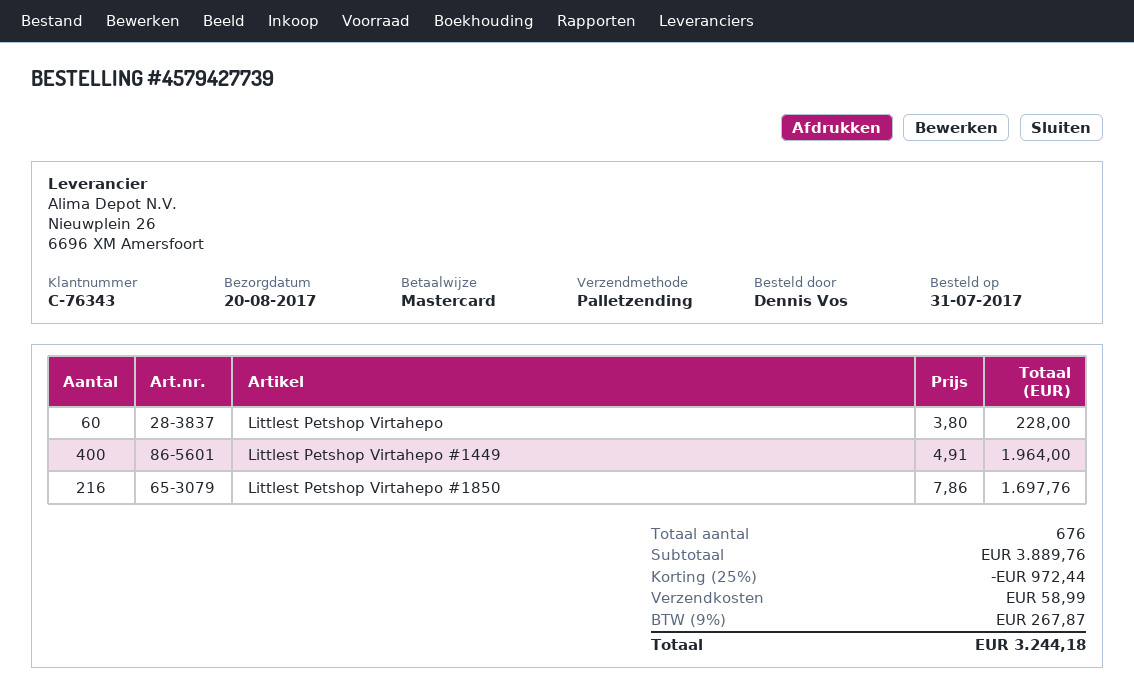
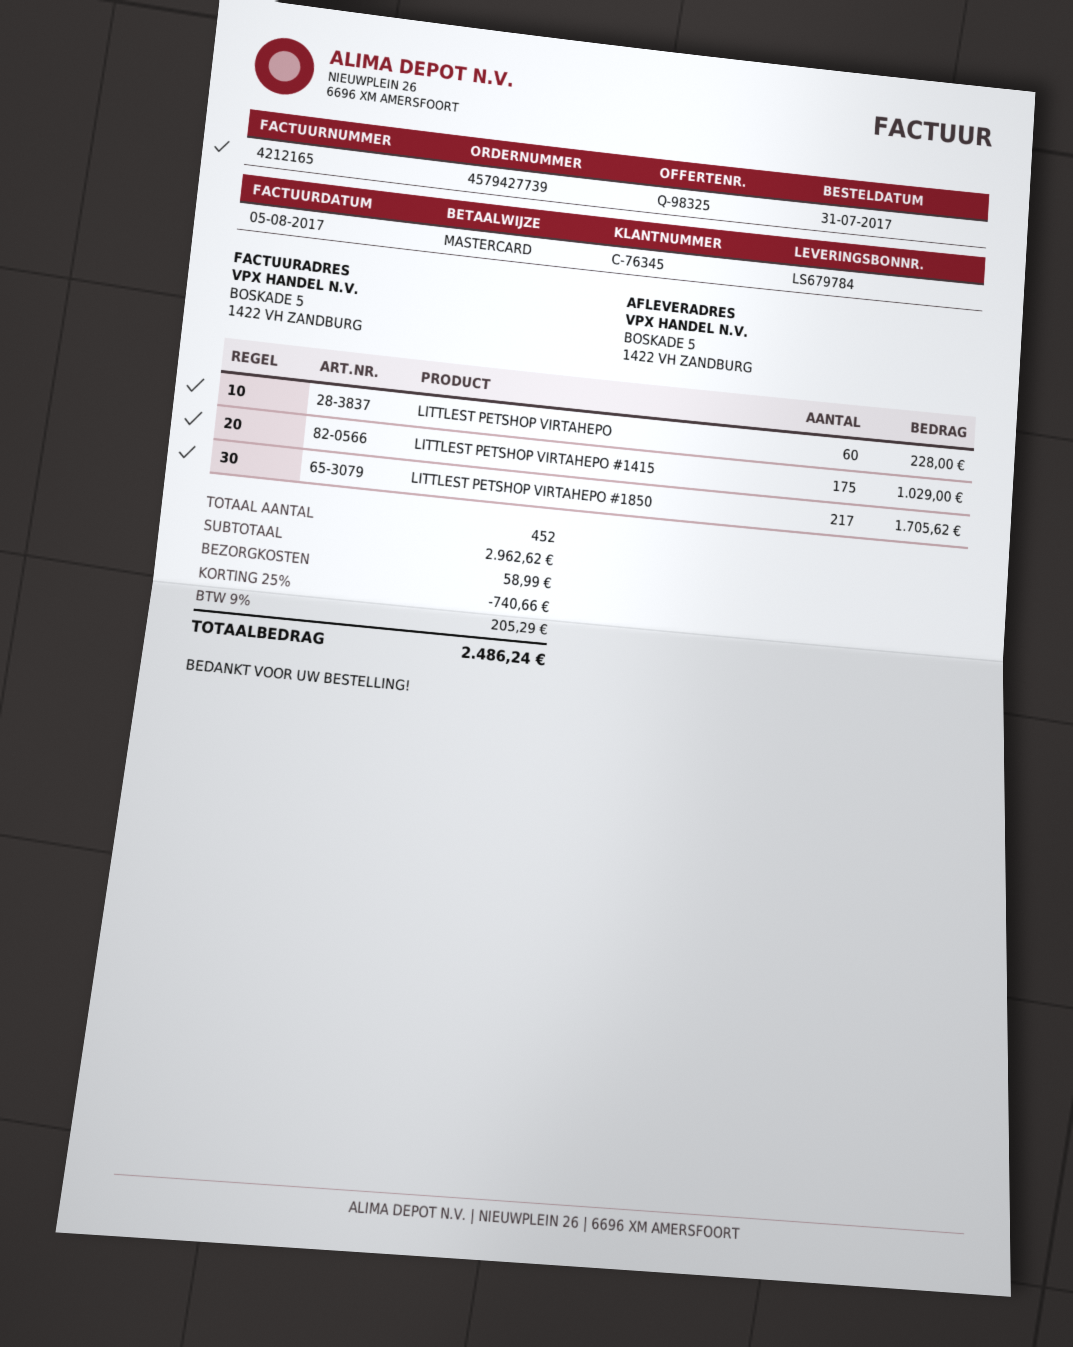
customer number: C-76343 -> C-76345
Littlest Petshop Virtahepo #1449: 400 for 1964.00 -> none
Littlest Petshop Virtahepo #1850: 216 for 1697.76 -> 217 for 1705.62
LITTLEST PETSHOP VIRTAHEPO #1415: none -> 175 for 1029.00
total quantity: 676 -> 452
subtotal: 3889.76 -> 2962.62
discount: 25% = 972.44 -> 25% = 740.66
tax: 9% = 267.87 -> 9% = 205.29
total: 3244.18 -> 2486.24

